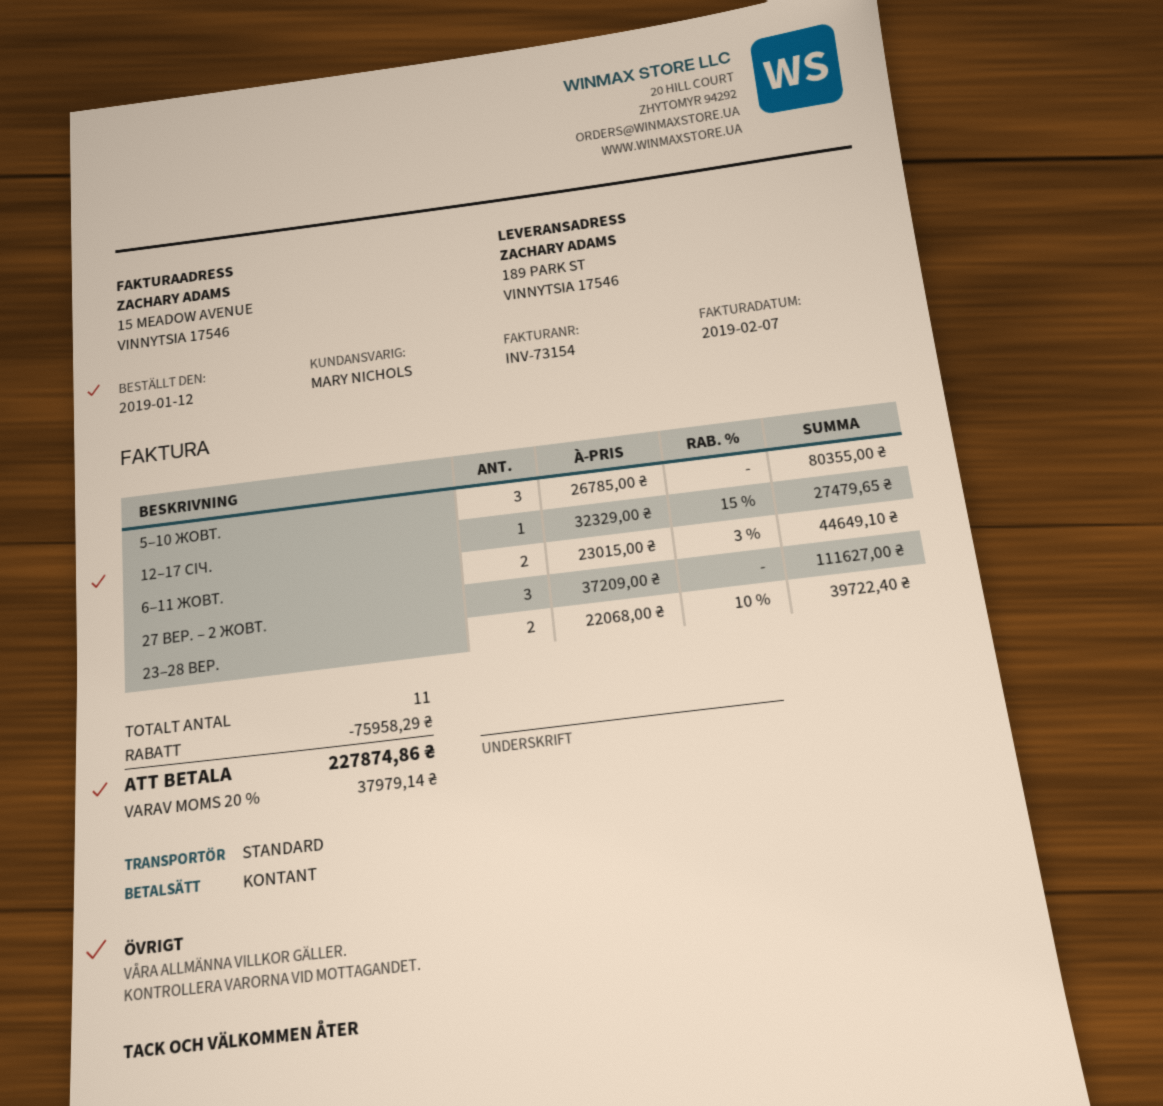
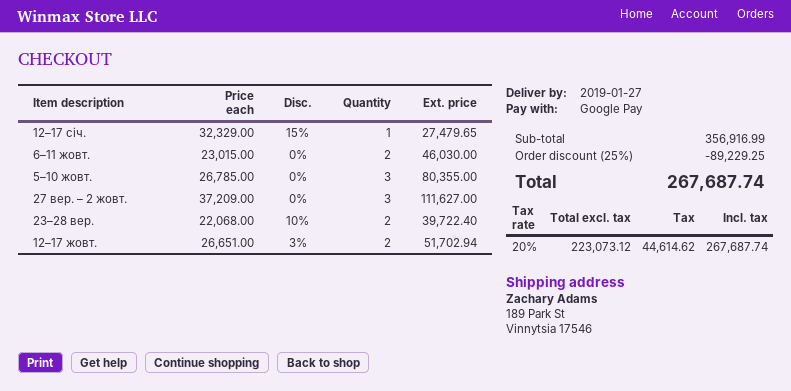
payment method: cash -> Google Pay
6–11 ЖОВТ.: 2 x 23015.00 - 3% = 44649.10 -> 2 x 23015.00 = 46030.00
12–17 жовт.: none -> 2 x 26651.00 - 3% = 51702.94
discount: 75958.29 -> 89229.25
tax: 20% = 37979.14 -> 20% = 44614.62
total: 227874.86 -> 267687.74

